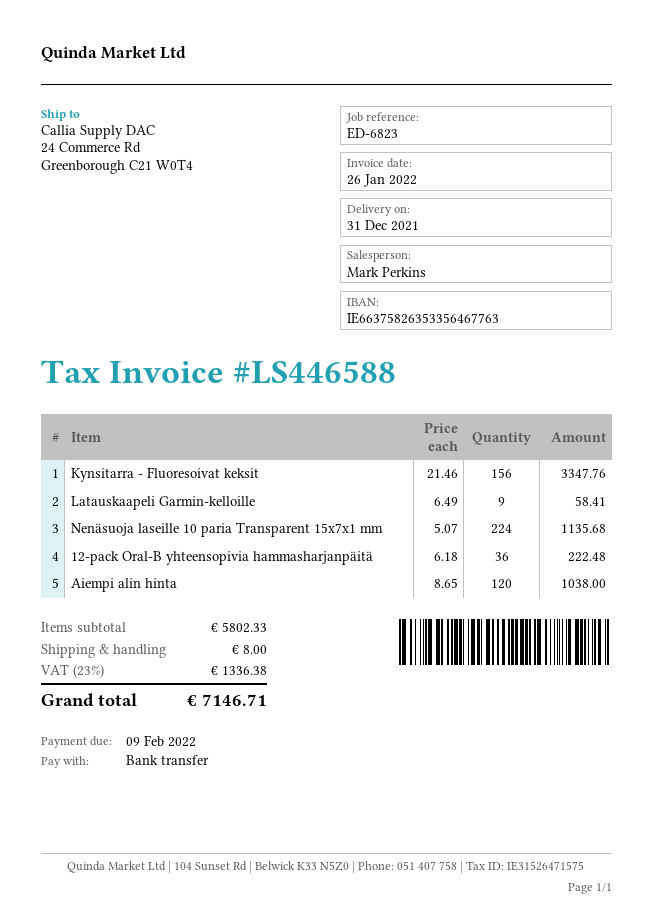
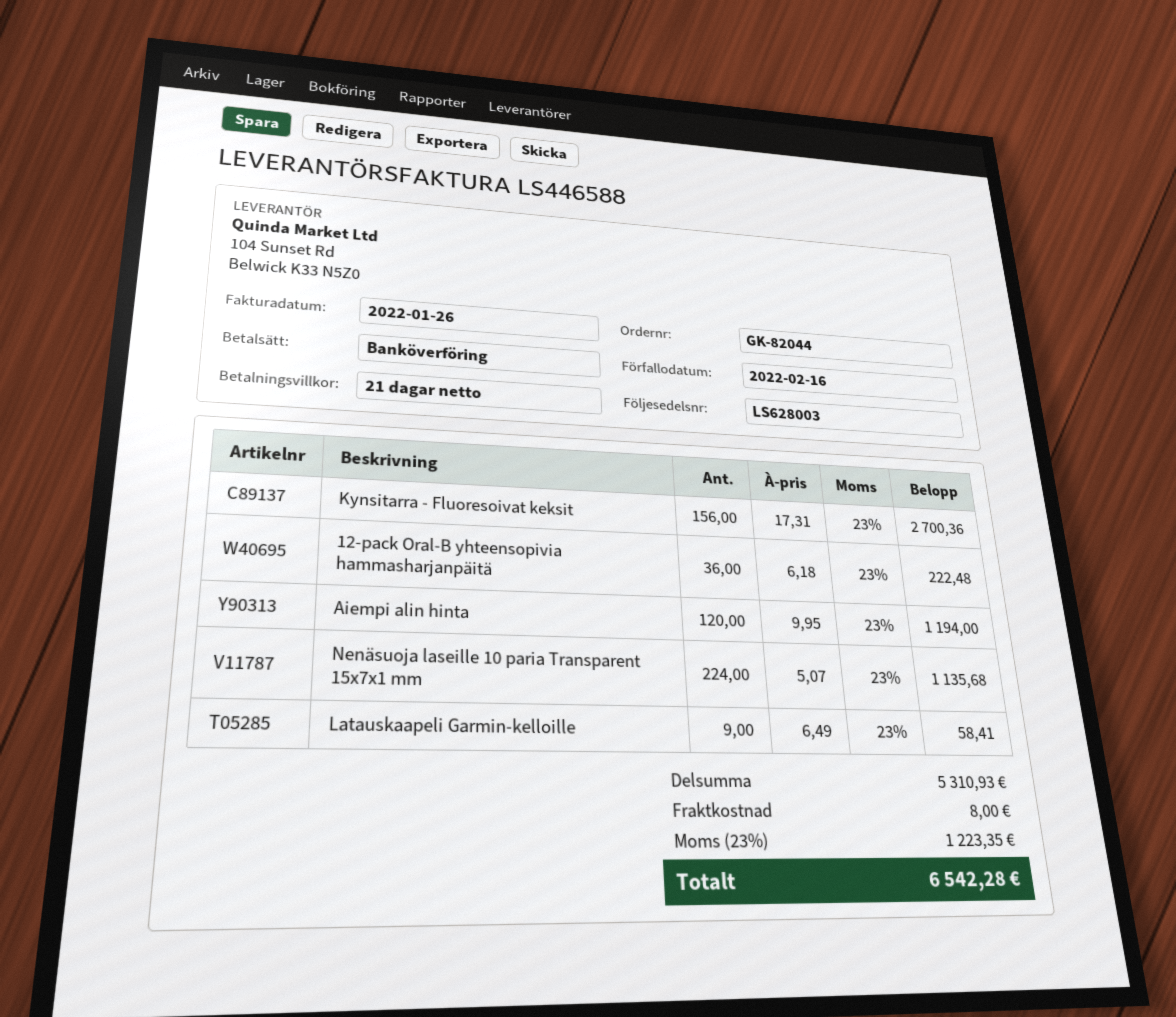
due date: 2022-02-09 -> 2022-02-16
Kynsitarra - Fluoresoivat keksit: 156 x 21.46 = 3347.76 -> 156 x 17.31 = 2700.36
Aiempi alin hinta: 120 x 8.65 = 1038.00 -> 120 x 9.95 = 1194.00
subtotal: 5802.33 -> 5310.93
tax: 23% = 1336.38 -> 23% = 1223.35
total: 7146.71 -> 6542.28

